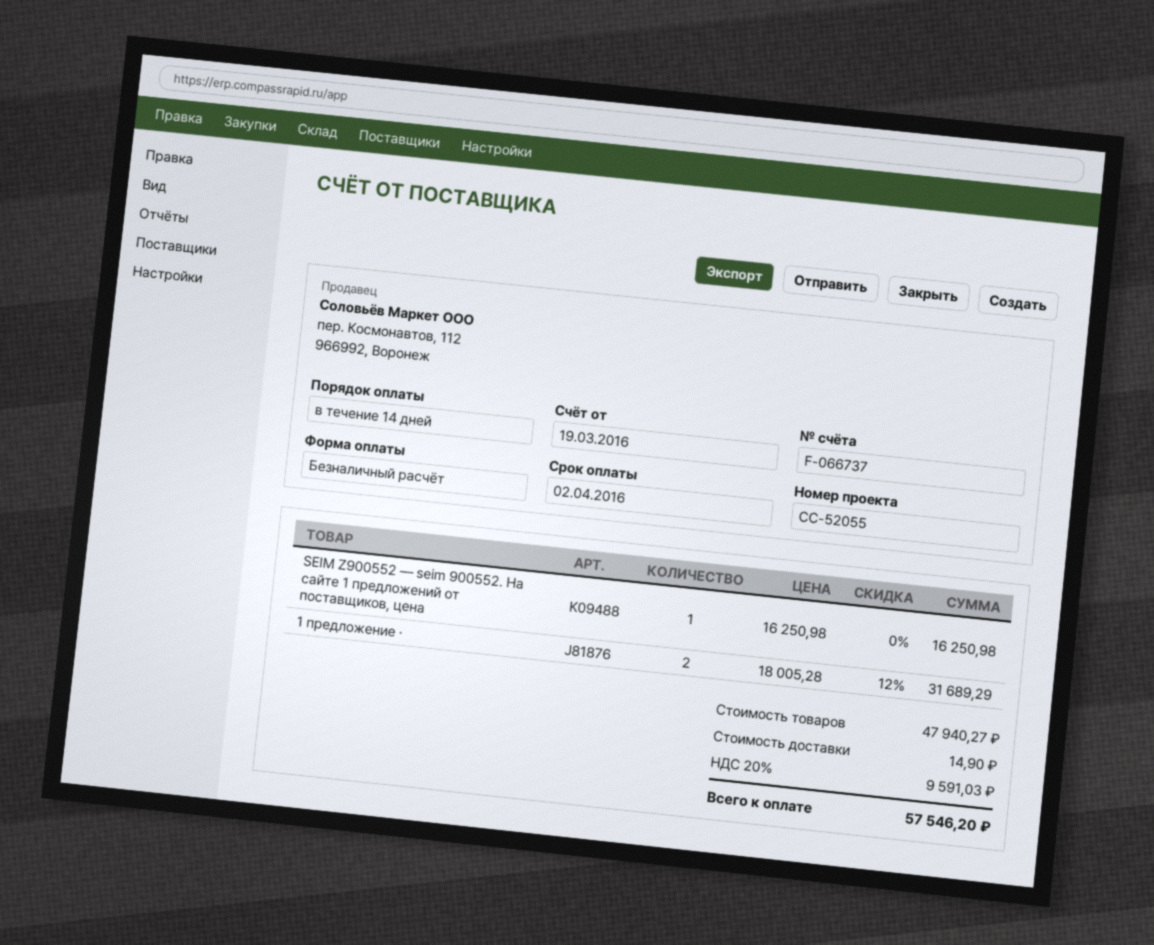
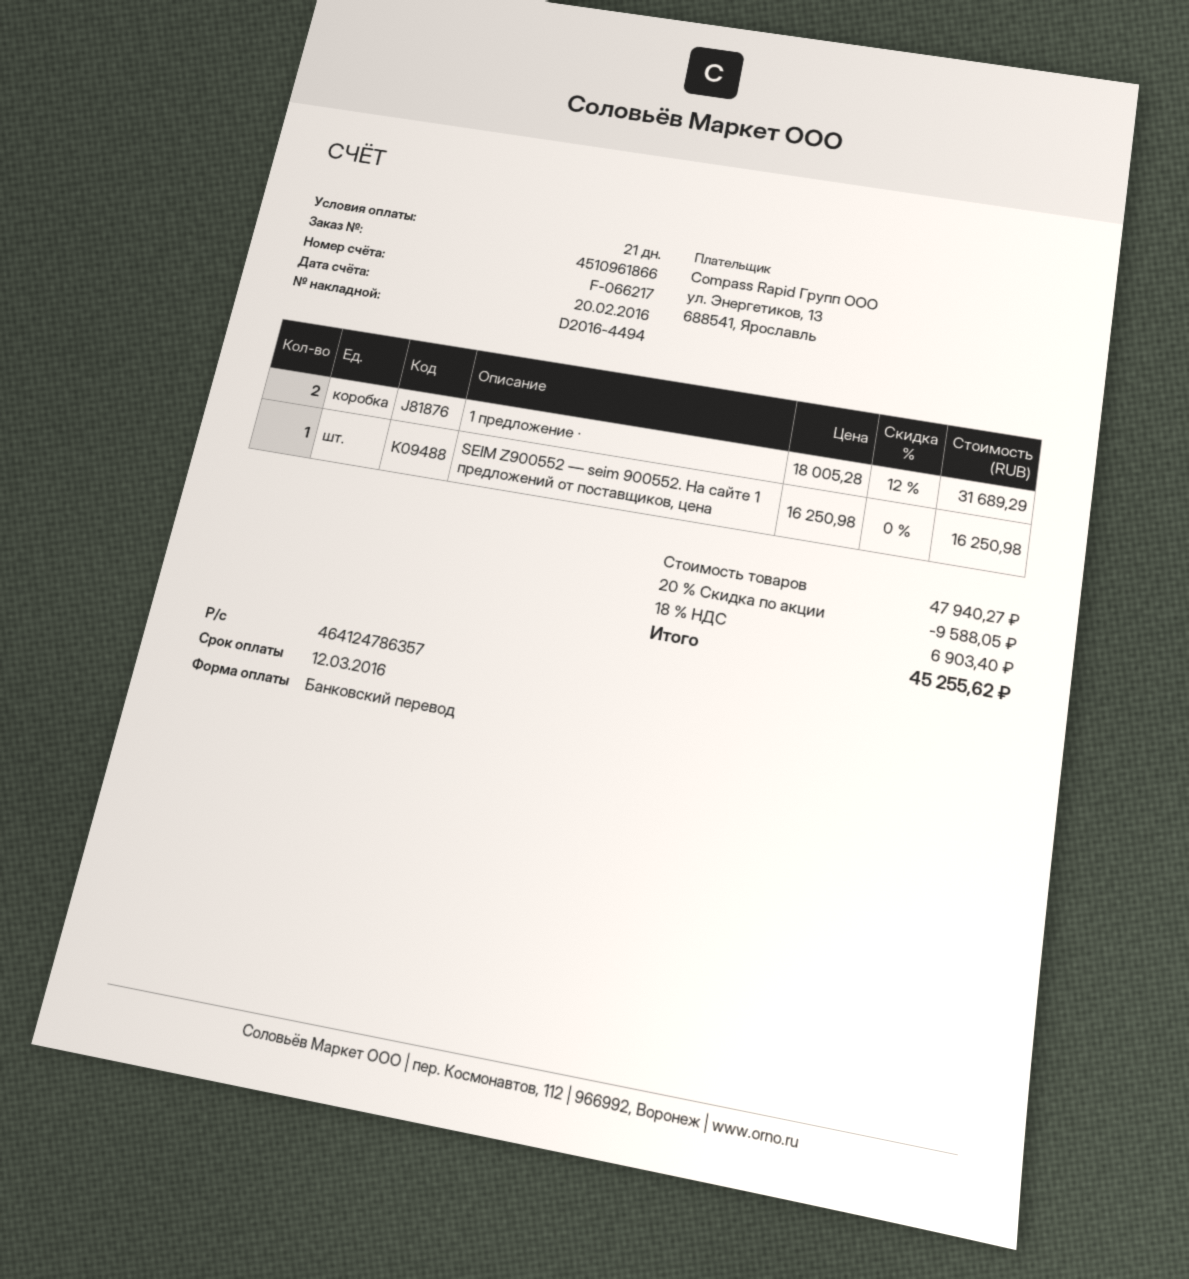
invoice number: F-066737 -> F-066217
invoice date: 2016-03-19 -> 2016-02-20
payment terms: 14 days -> 21 days
due date: 2016-04-02 -> 2016-03-12
discount: none -> 20% = 9588.05
shipping: 14.90 -> none
tax: 20% = 9591.03 -> 18% = 6903.40
total: 57546.20 -> 45255.62

